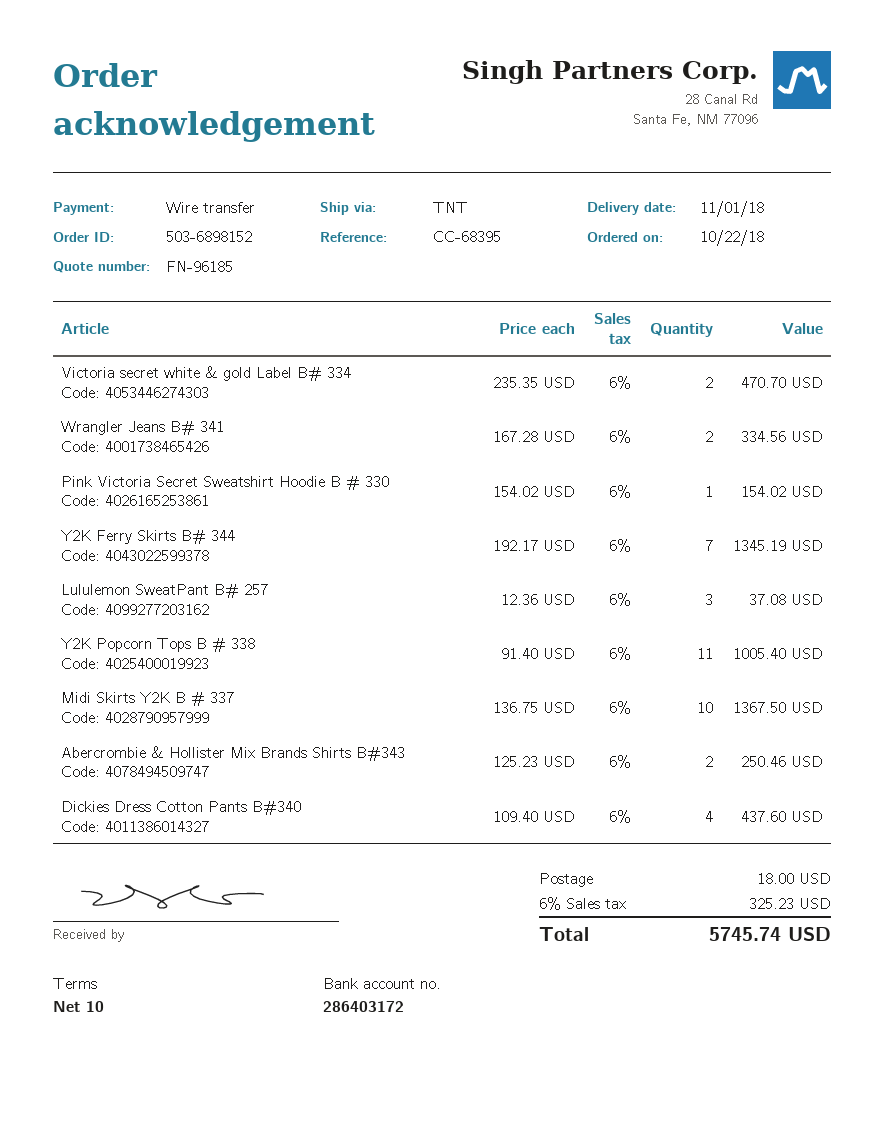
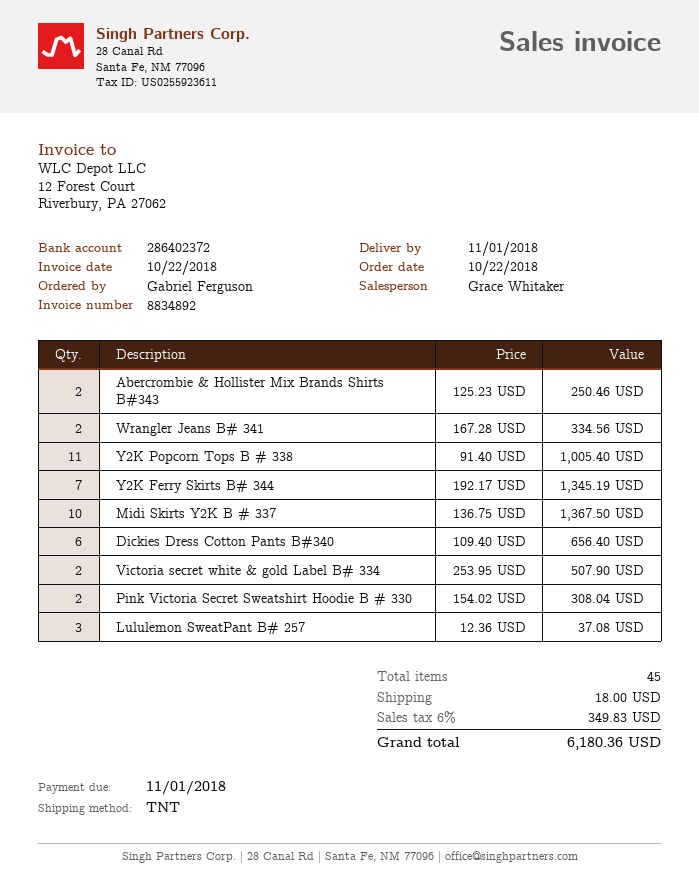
bank account: 286403172 -> 286402372
Victoria secret white & gold Label B# 334: 2 x 235.35 = 470.70 -> 2 x 253.95 = 507.90
Pink Victoria Secret Sweatshirt Hoodie B # 330: 1 x 154.02 = 154.02 -> 2 x 154.02 = 308.04
Dickies Dress Cotton Pants B#340: 4 x 109.40 = 437.60 -> 6 x 109.40 = 656.40
tax: 6% = 325.23 -> 6% = 349.83
total: 5745.74 -> 6180.36

